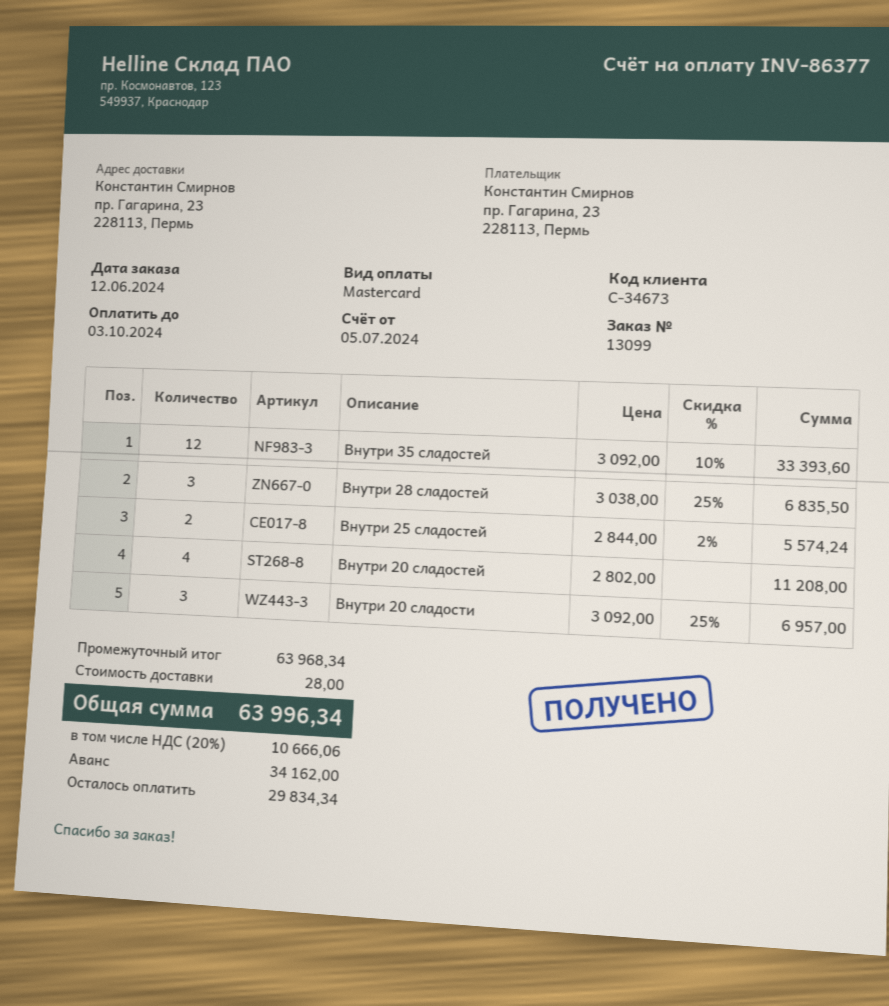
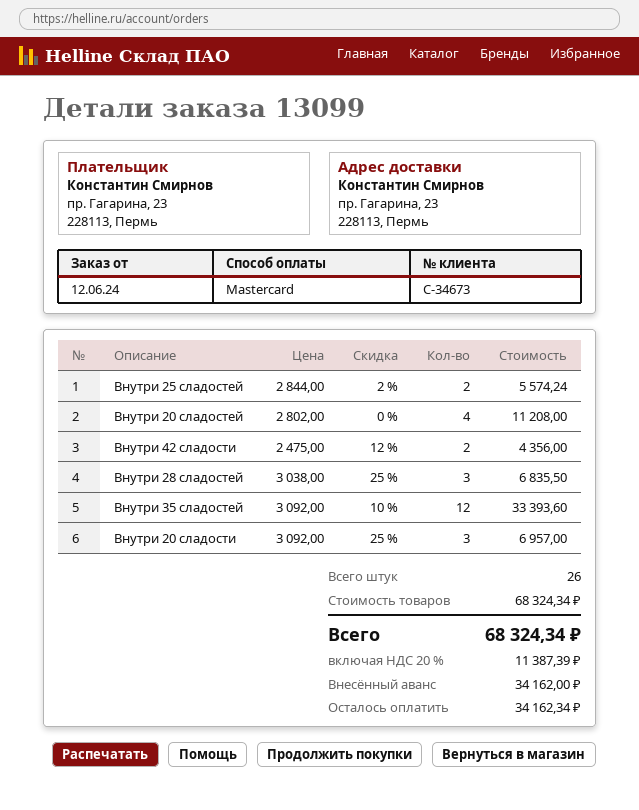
Внутри 42 сладости: none -> 2 x 2475.00 - 12% = 4356.00
subtotal: 63968.34 -> 68324.34
shipping: 28.00 -> none
tax: 20% = 10666.06 -> 20% = 11387.39
total: 63996.34 -> 68324.34
balance: 29834.34 -> 34162.34

